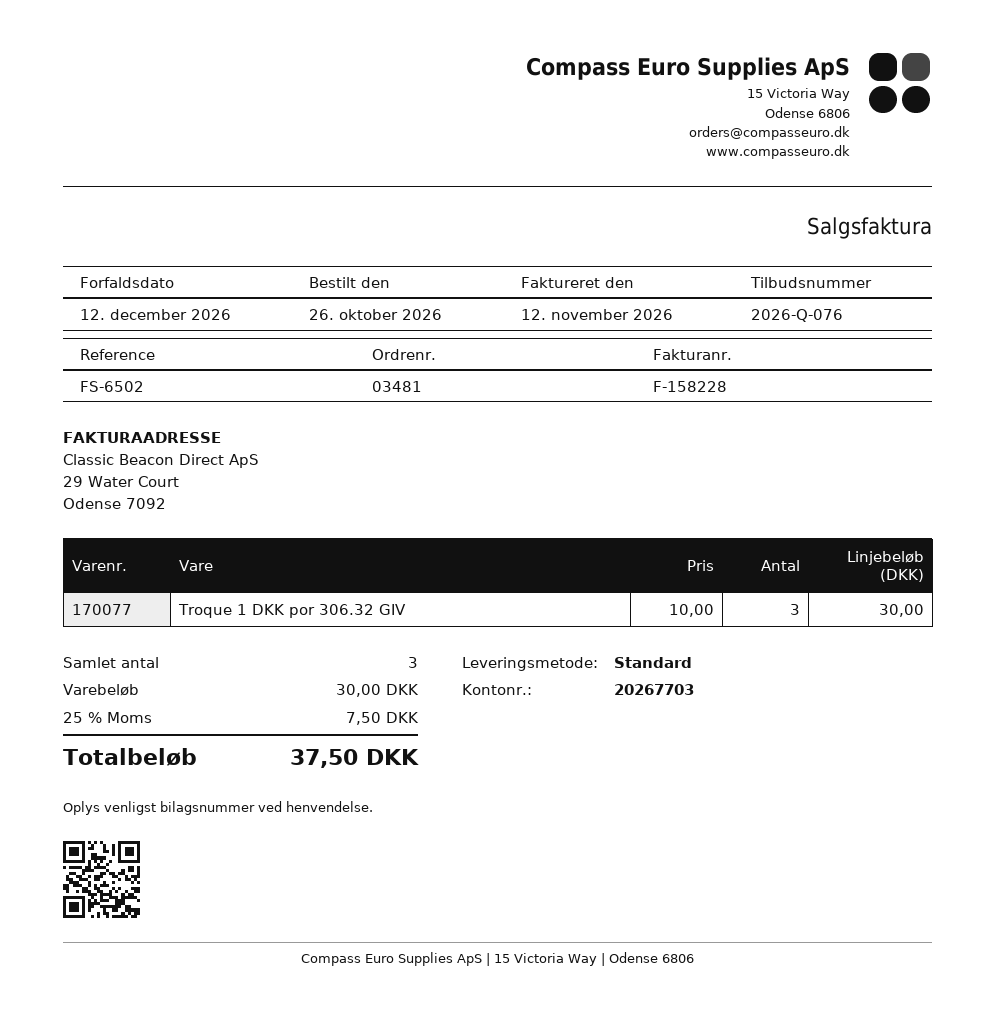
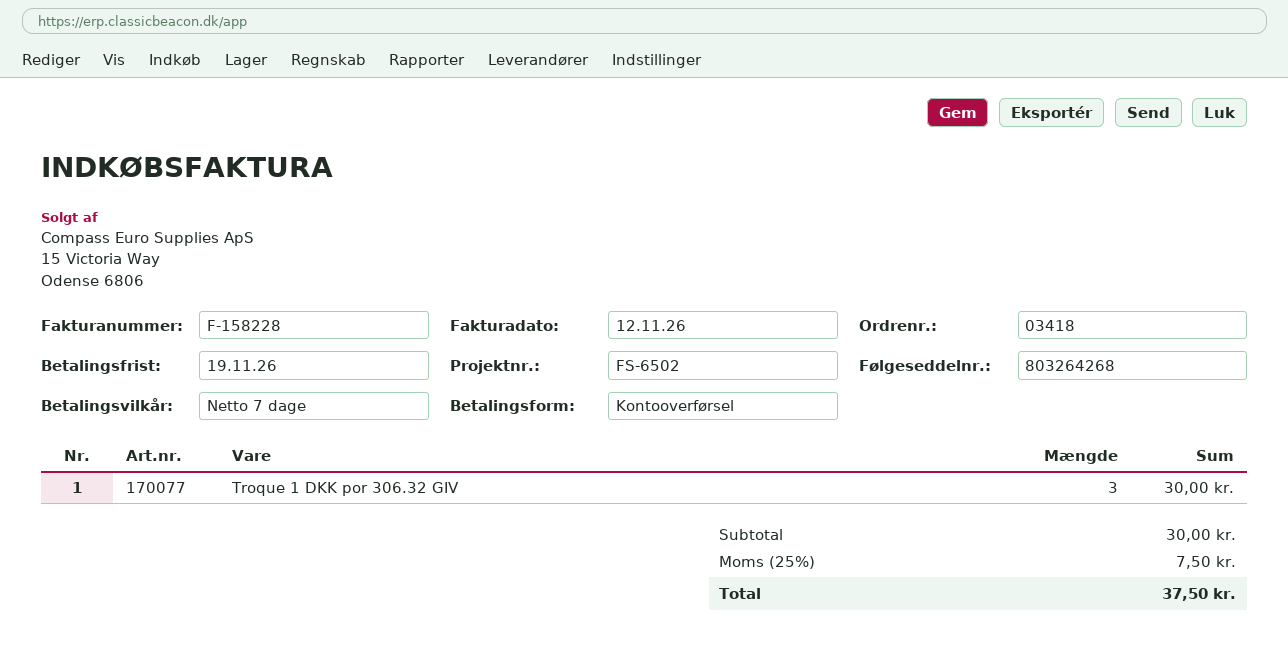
order number: 03481 -> 03418
due date: 2026-12-12 -> 2026-11-19

